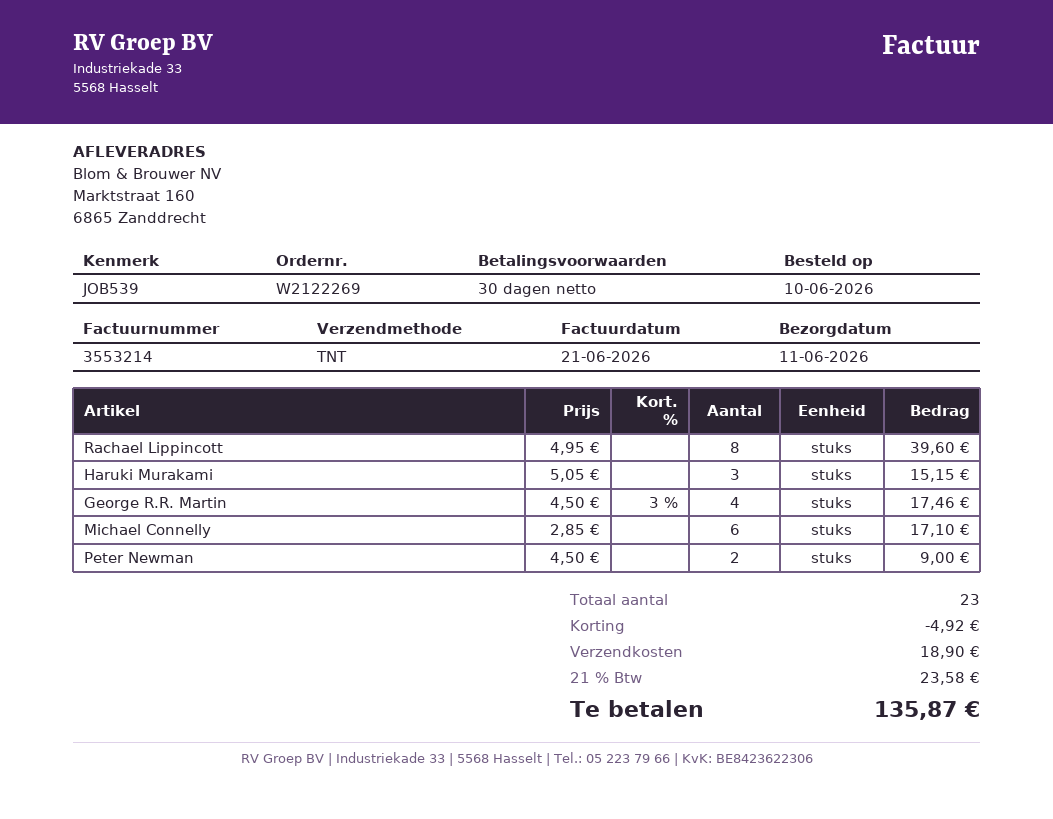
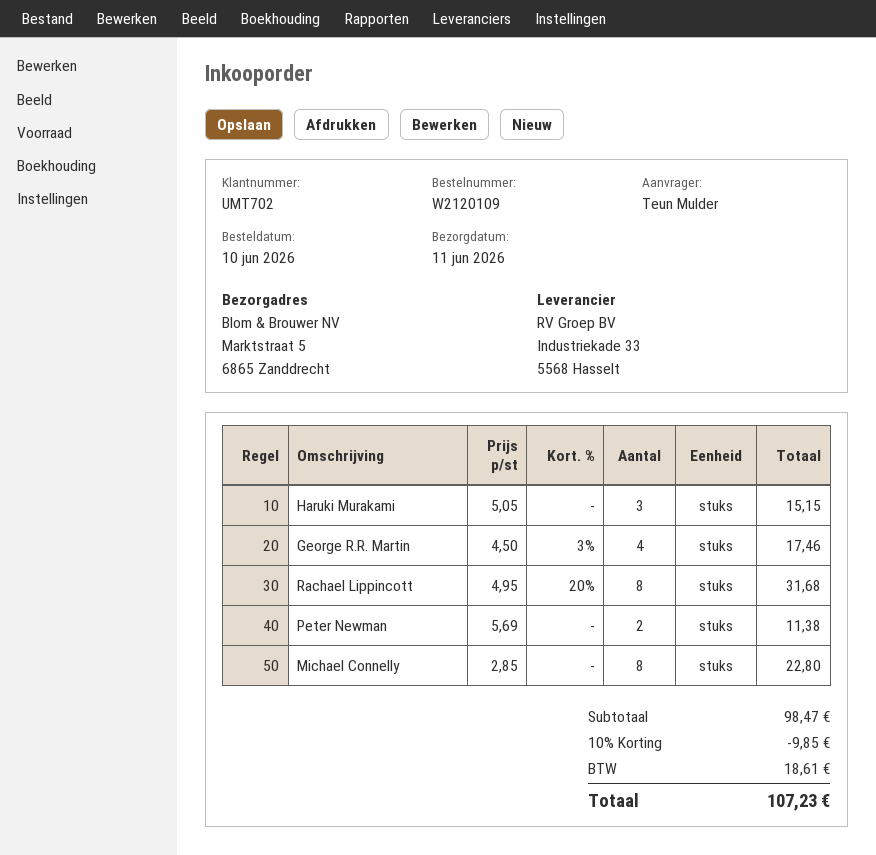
order number: W2122269 -> W2120109
ship to: Marktstraat 160, 6865 Zanddrecht -> Marktstraat 5, 6865 Zanddrecht
Rachael Lippincott: 8 x 4.95 = 39.60 -> 8 x 4.95 - 20% = 31.68
Michael Connelly: 6 x 2.85 = 17.10 -> 8 x 2.85 = 22.80
Peter Newman: 2 x 4.50 = 9.00 -> 2 x 5.69 = 11.38
discount: 4.92 -> 9.85
shipping: 18.90 -> none
tax: 23.58 -> 18.61
total: 135.87 -> 107.23

